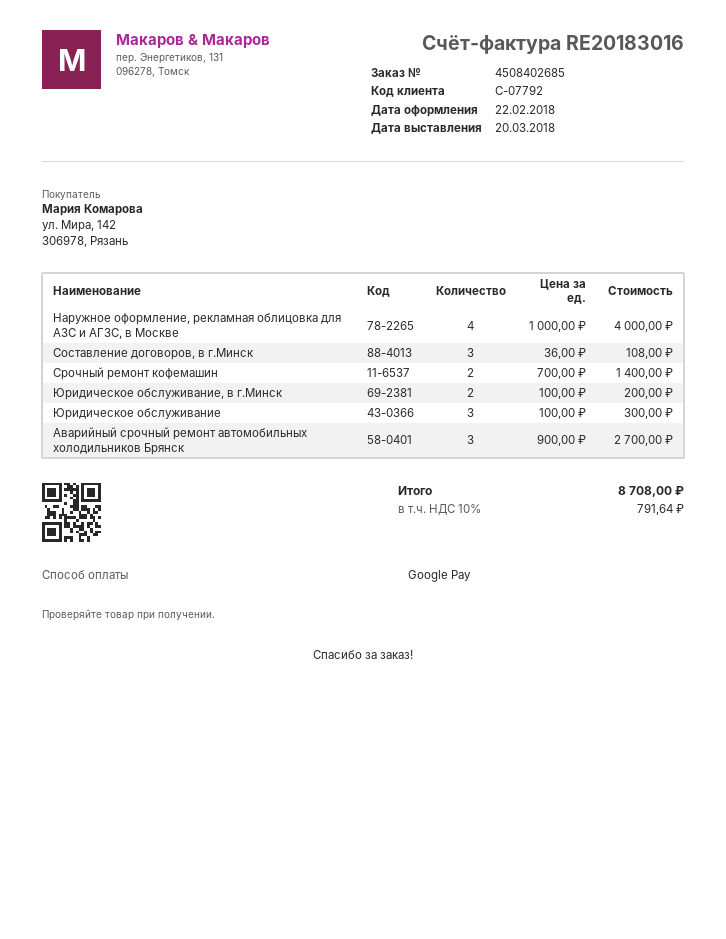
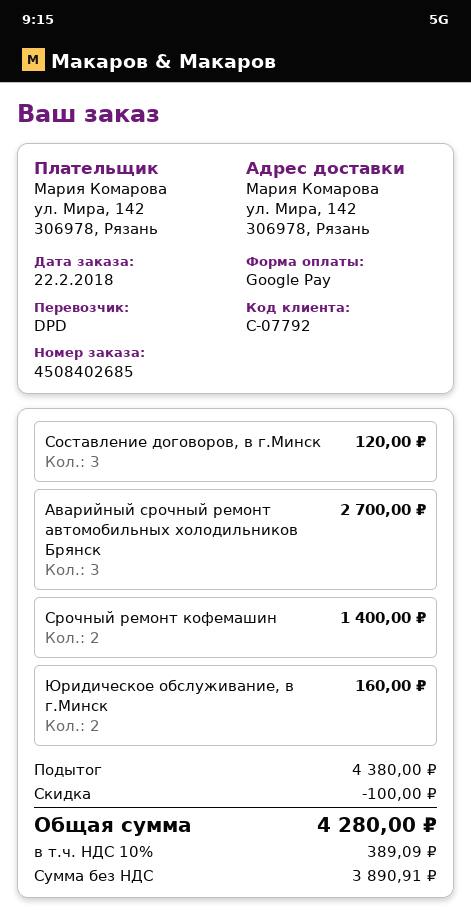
Наружное оформление, рекламная облицовка для АЗС и АГЗС, в Москве: 4 for 4000.00 -> none
Составление договоров, в г.Минск: 3 for 108.00 -> 3 for 120.00
Юридическое обслуживание, в г.Минск: 2 for 200.00 -> 2 for 160.00
Юридическое обслуживание: 3 for 300.00 -> none
discount: none -> 100.00
tax: 10% = 791.64 -> 10% = 389.09
total: 8708.00 -> 4280.00

